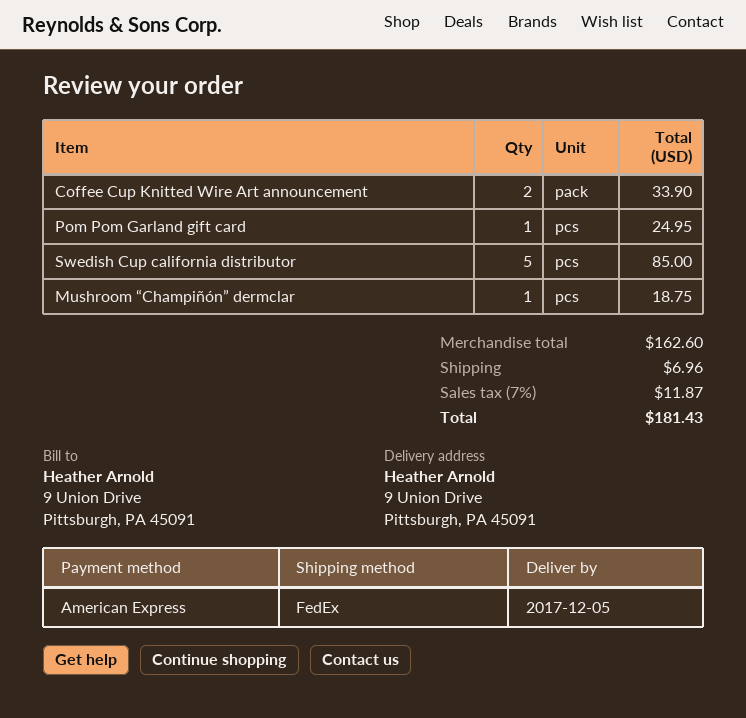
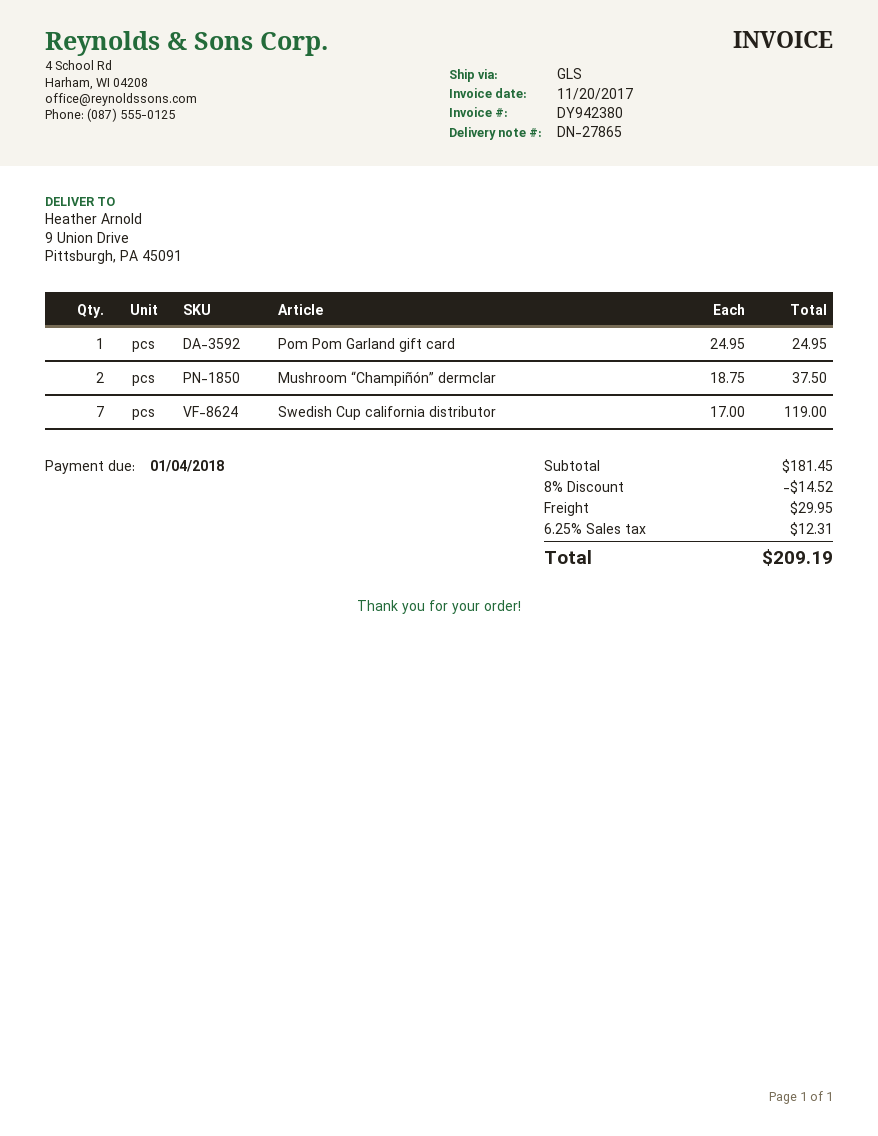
shipping method: FedEx -> GLS
Coffee Cup Knitted Wire Art announcement: 2 for 33.90 -> none
Swedish Cup california distributor: 5 for 85.00 -> 7 for 119.00
Mushroom “Champiñón” dermclar: 1 for 18.75 -> 2 for 37.50
subtotal: 162.60 -> 181.45
discount: none -> 8% = 14.52
shipping: 6.96 -> 29.95
tax: 7% = 11.87 -> 6.25% = 12.31
total: 181.43 -> 209.19

